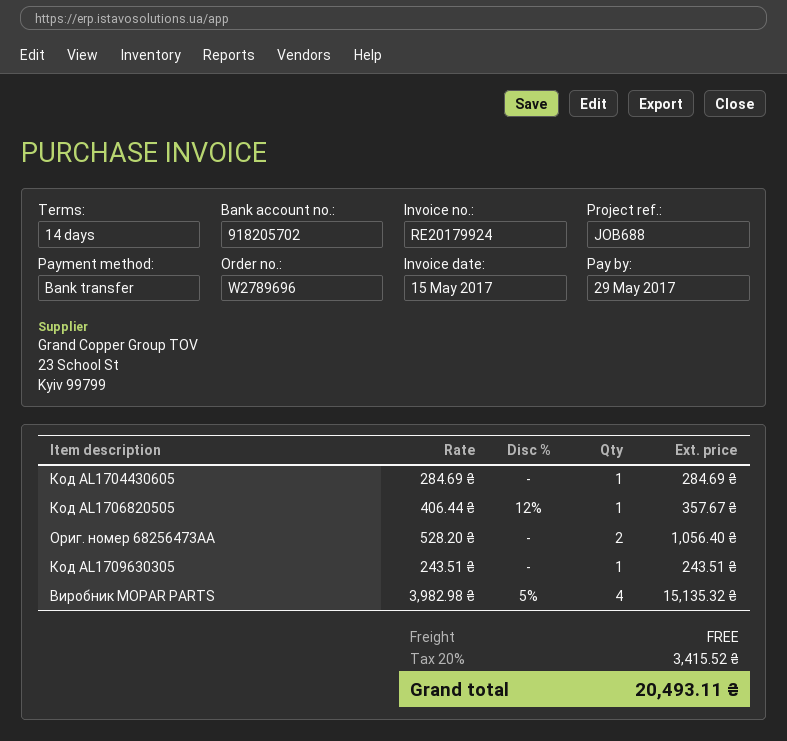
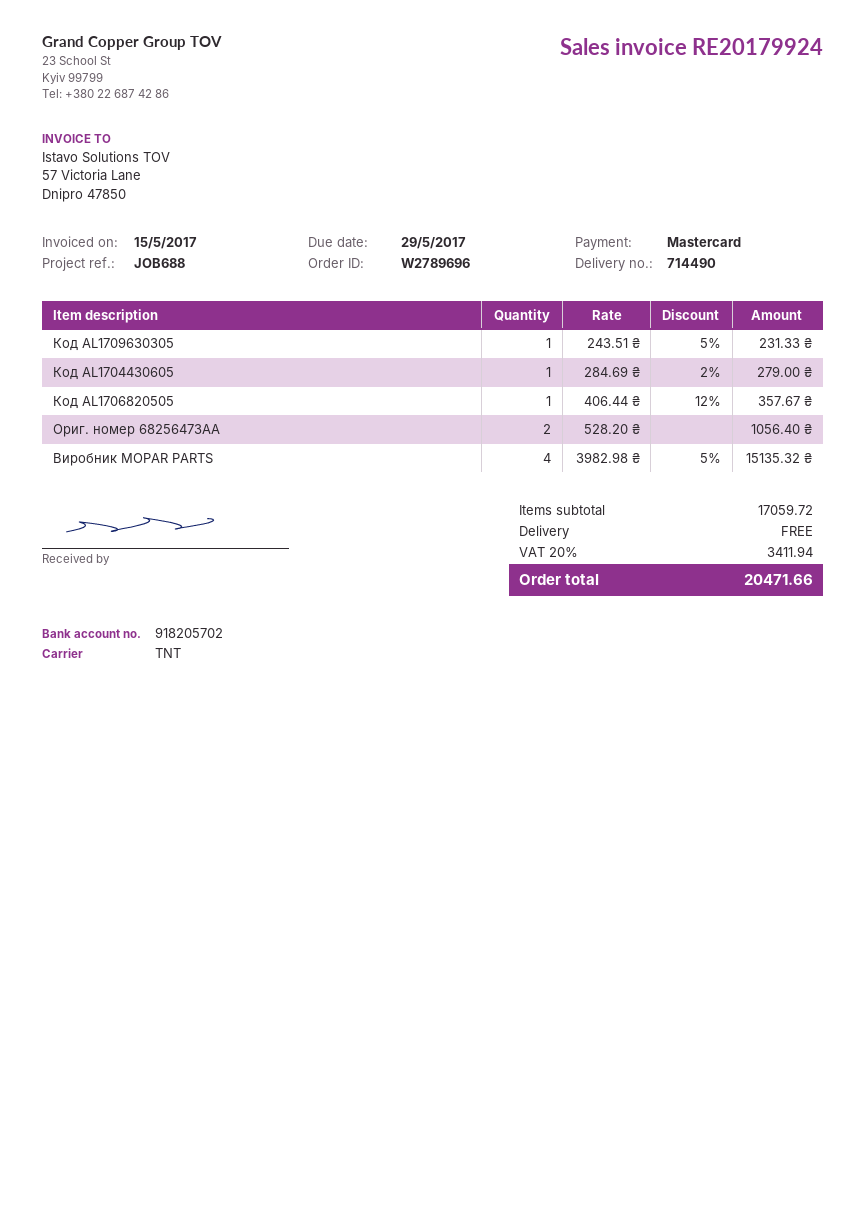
payment method: bank transfer -> Mastercard
Код AL1704430605: 1 x 284.69 = 284.69 -> 1 x 284.69 - 2% = 279.00
Код AL1709630305: 1 x 243.51 = 243.51 -> 1 x 243.51 - 5% = 231.33
tax: 20% = 3415.52 -> 20% = 3411.94
total: 20493.11 -> 20471.66

